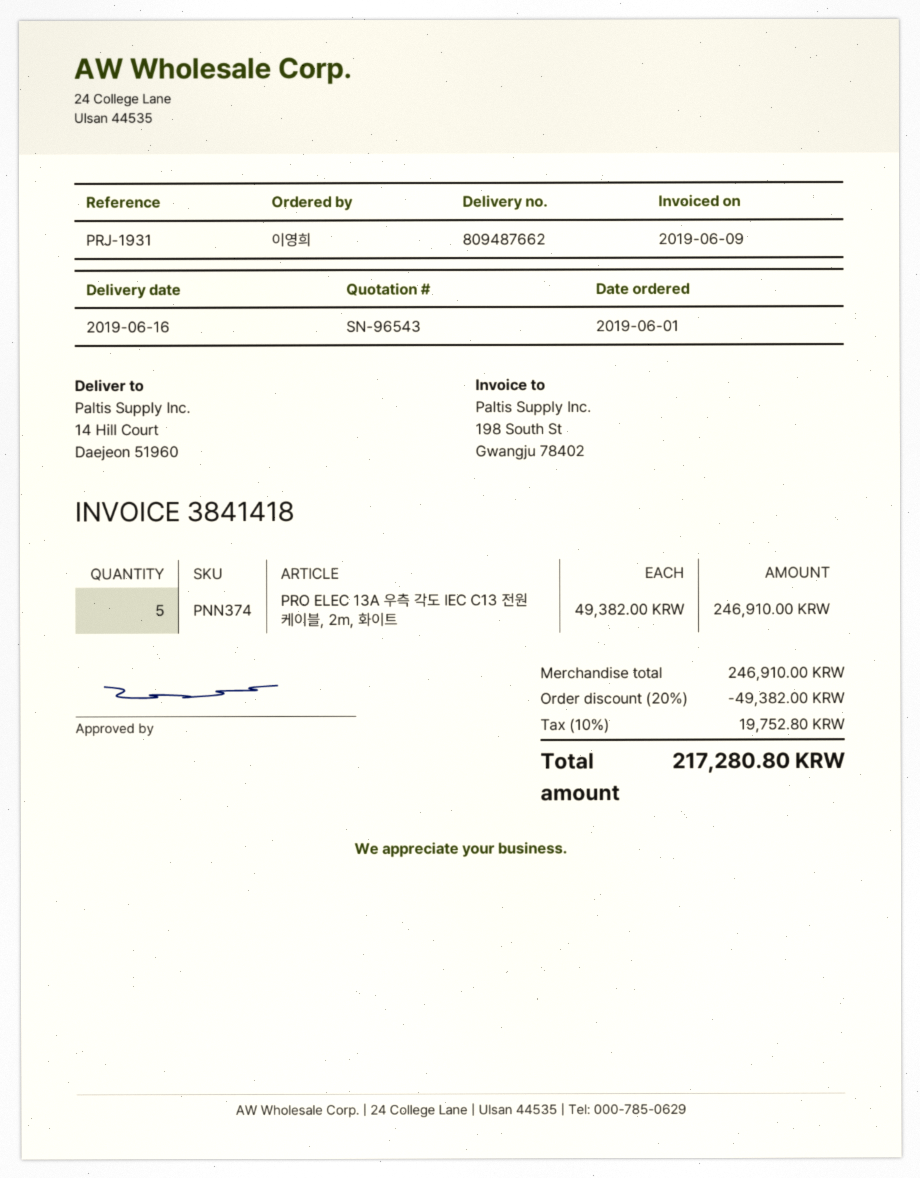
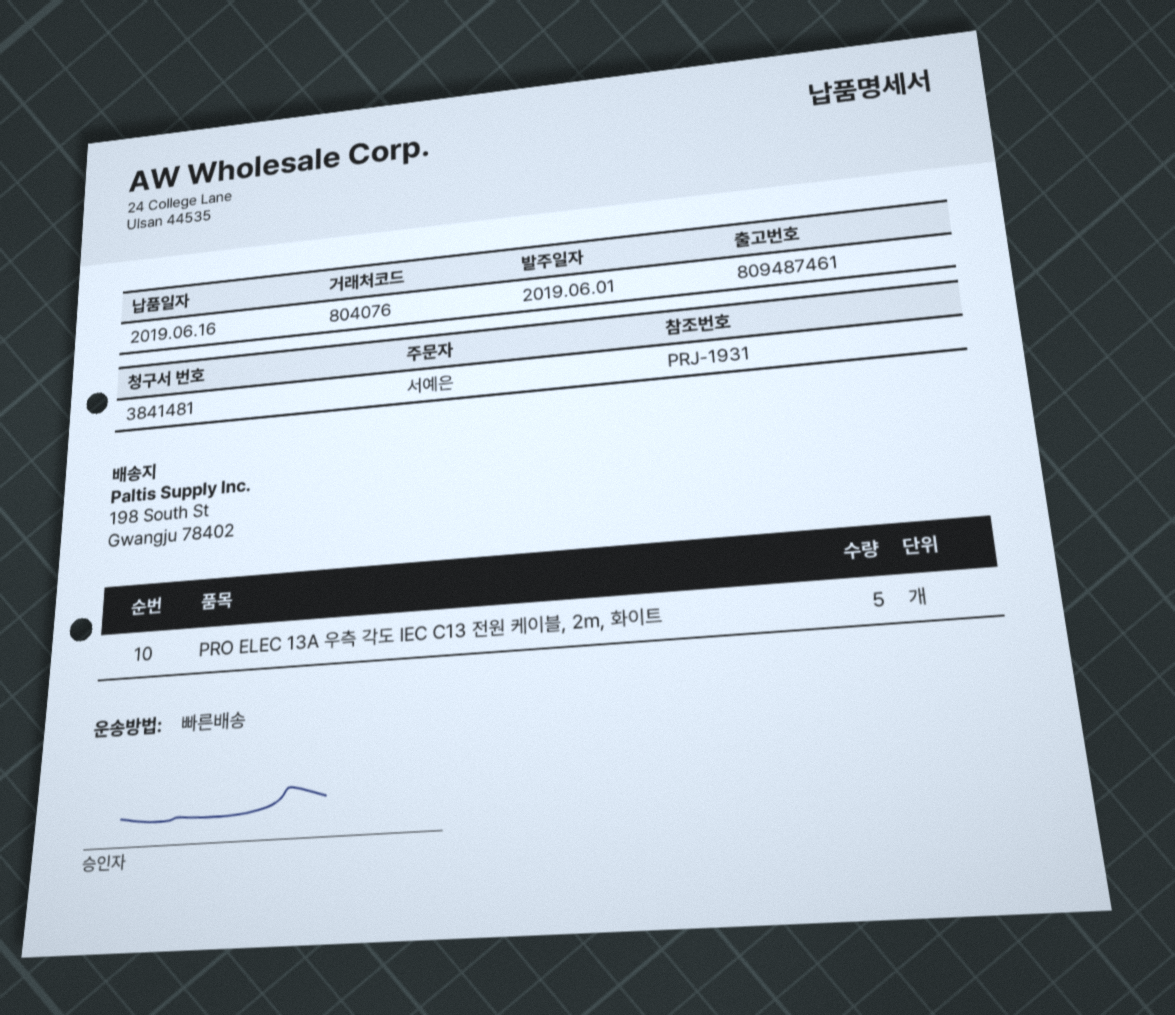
delivery note number: 809487662 -> 809487461
invoice number: 3841418 -> 3841481
ordered by: 이영희 -> 서예은
ship to: 14 Hill Court, Daejeon 51960 -> 198 South St, Gwangju 78402

